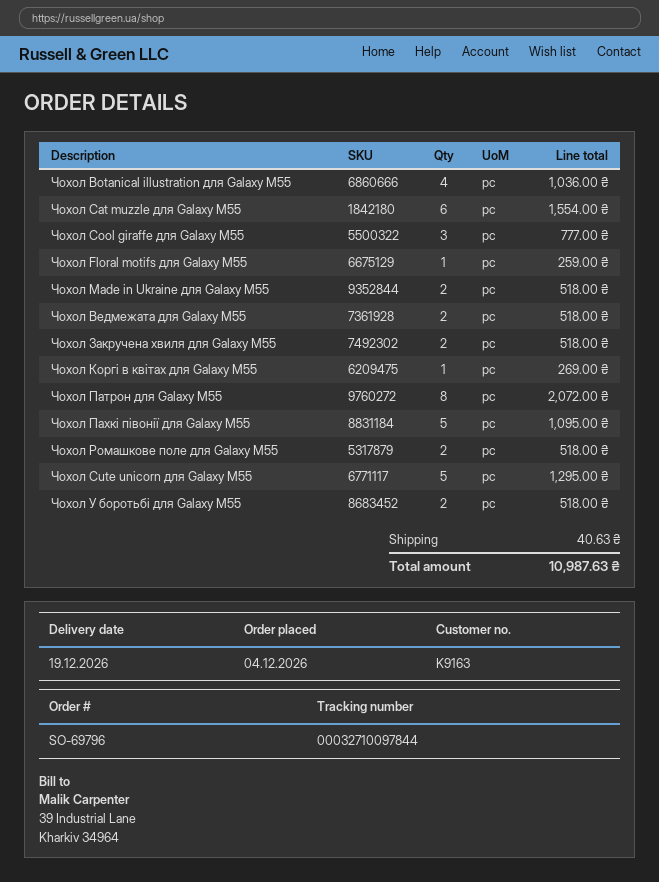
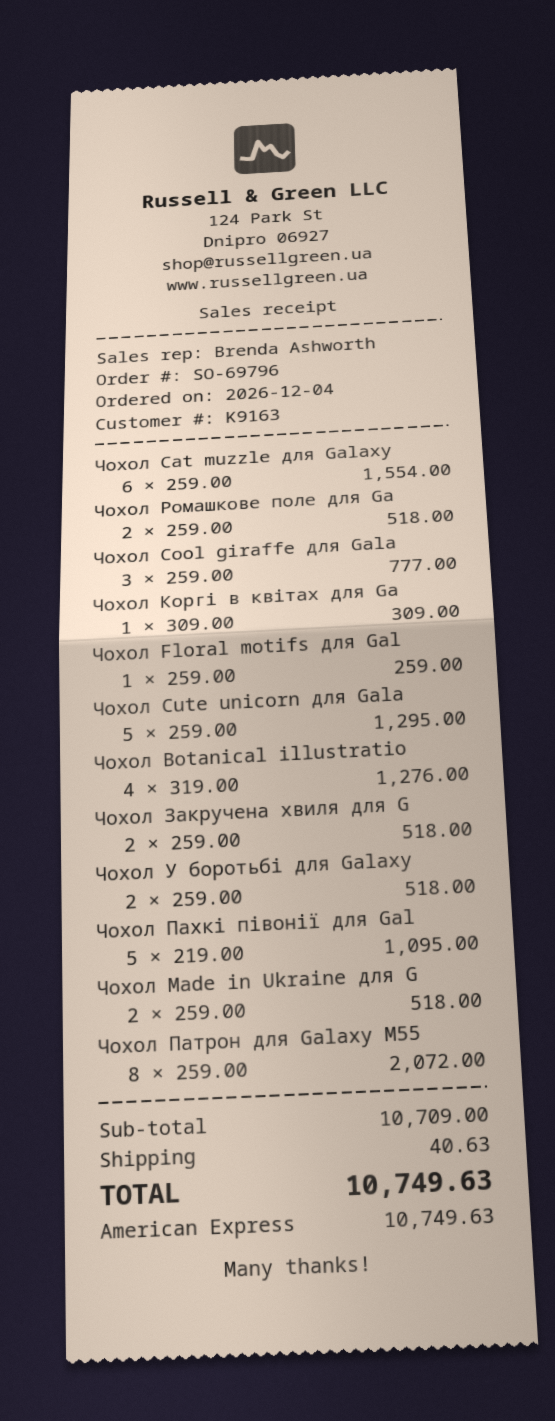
Чохол Botanical illustration для Galaxy M55: 4 for 1036.00 -> 4 for 1276.00
Чохол Ведмежата для Galaxy M55: 2 for 518.00 -> none
Чохол Коргі в квітах для Galaxy M55: 1 for 269.00 -> 1 for 309.00
total: 10987.63 -> 10749.63

